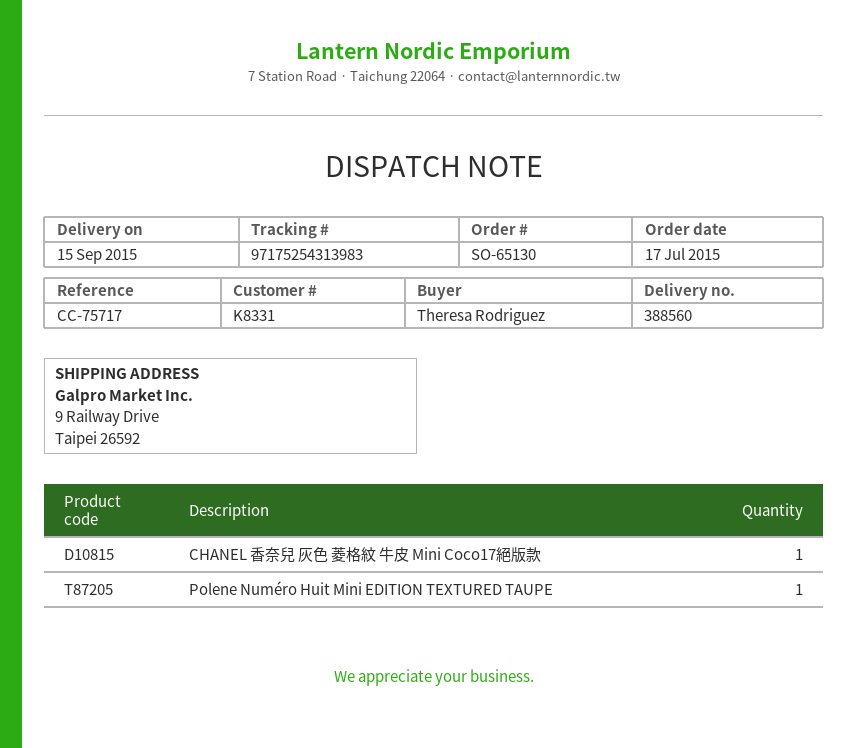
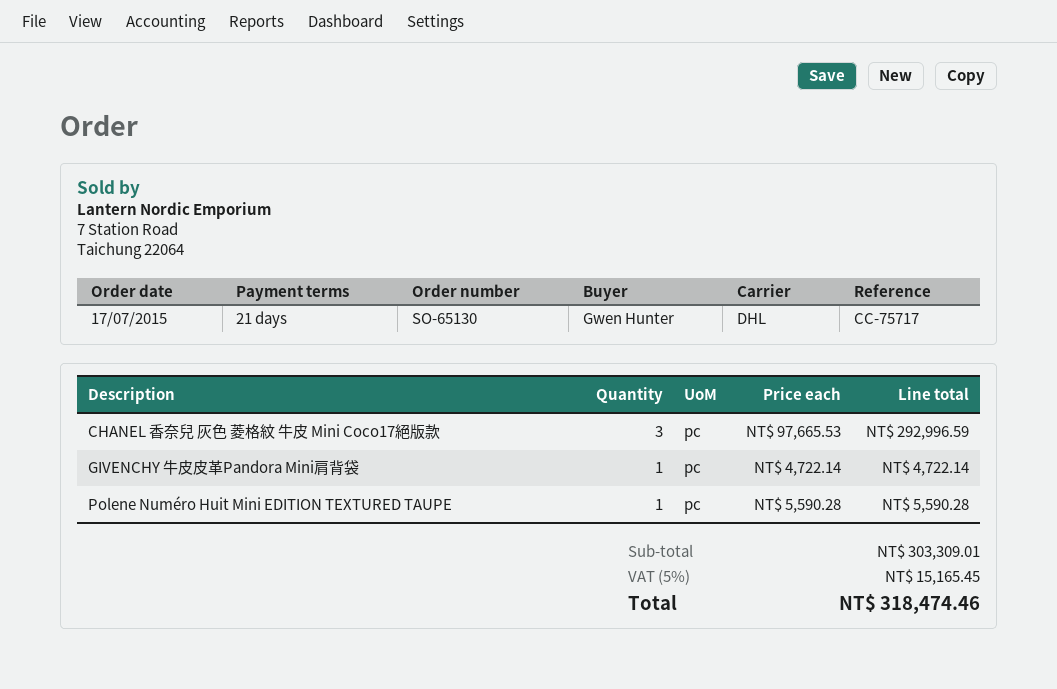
ordered by: Theresa Rodriguez -> Gwen Hunter
CHANEL 香奈兒 灰色 菱格紋 牛皮 Mini Coco17絕版款: 1 -> 3
GIVENCHY 牛皮皮革Pandora Mini肩背袋: none -> 1

